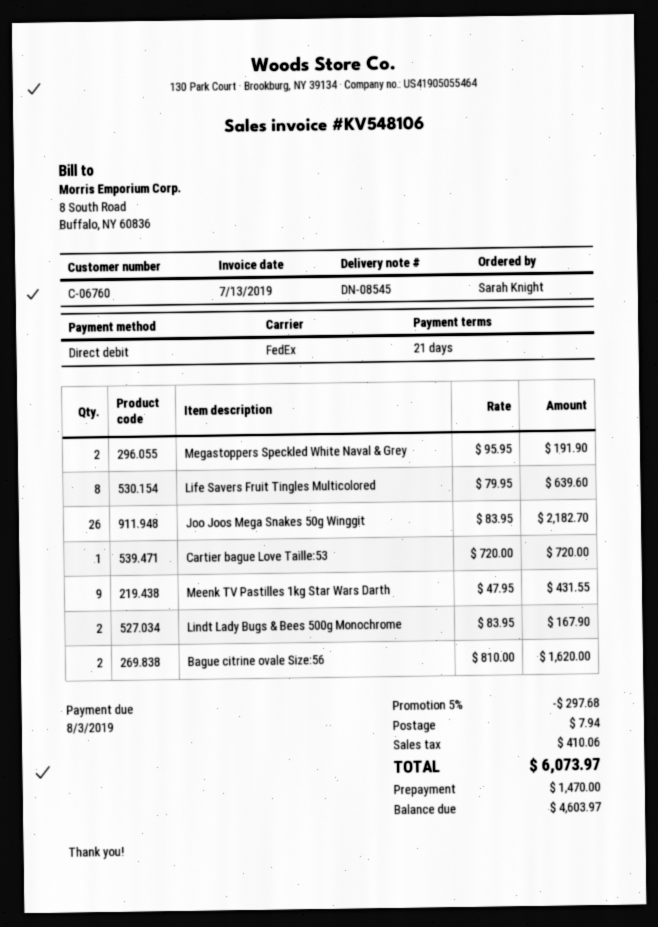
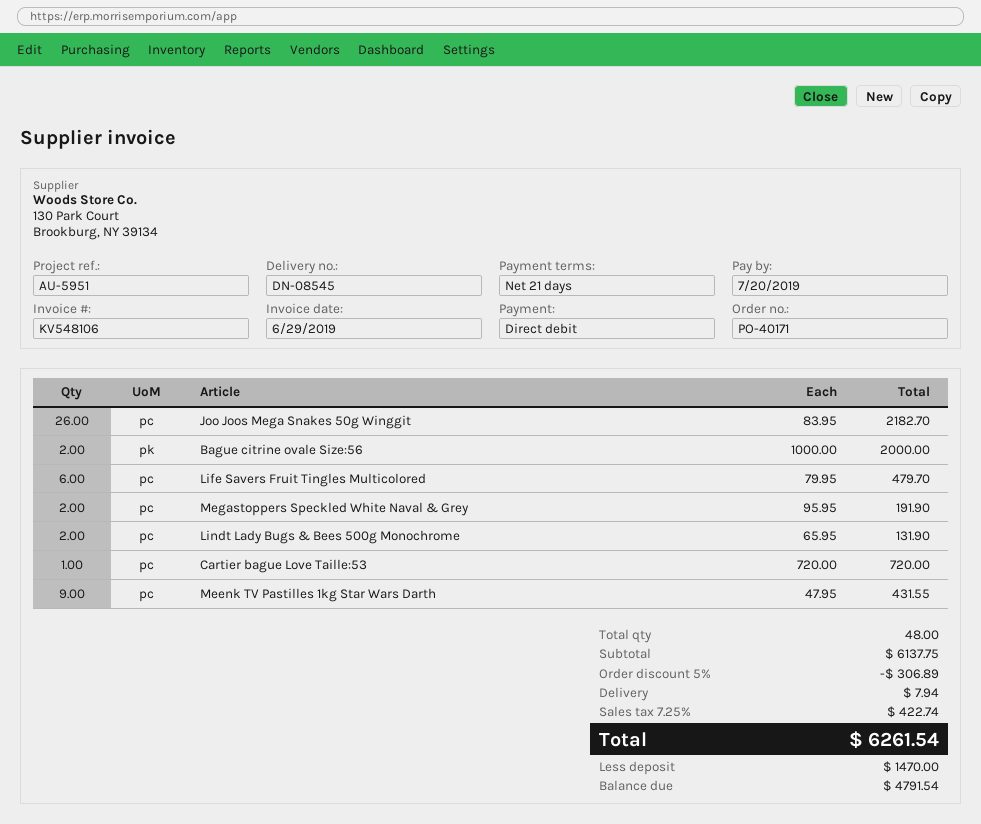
invoice date: 2019-07-13 -> 2019-06-29
due date: 2019-08-03 -> 2019-07-20
Life Savers Fruit Tingles Multicolored: 8 x 79.95 = 639.60 -> 6 x 79.95 = 479.70
Lindt Lady Bugs & Bees 500g Monochrome: 2 x 83.95 = 167.90 -> 2 x 65.95 = 131.90
Bague citrine ovale Size:56: 2 x 810.00 = 1620.00 -> 2 x 1000.00 = 2000.00
discount: 5% = 297.68 -> 5% = 306.89
tax: 410.06 -> 422.74
total: 6073.97 -> 6261.54
balance: 4603.97 -> 4791.54

